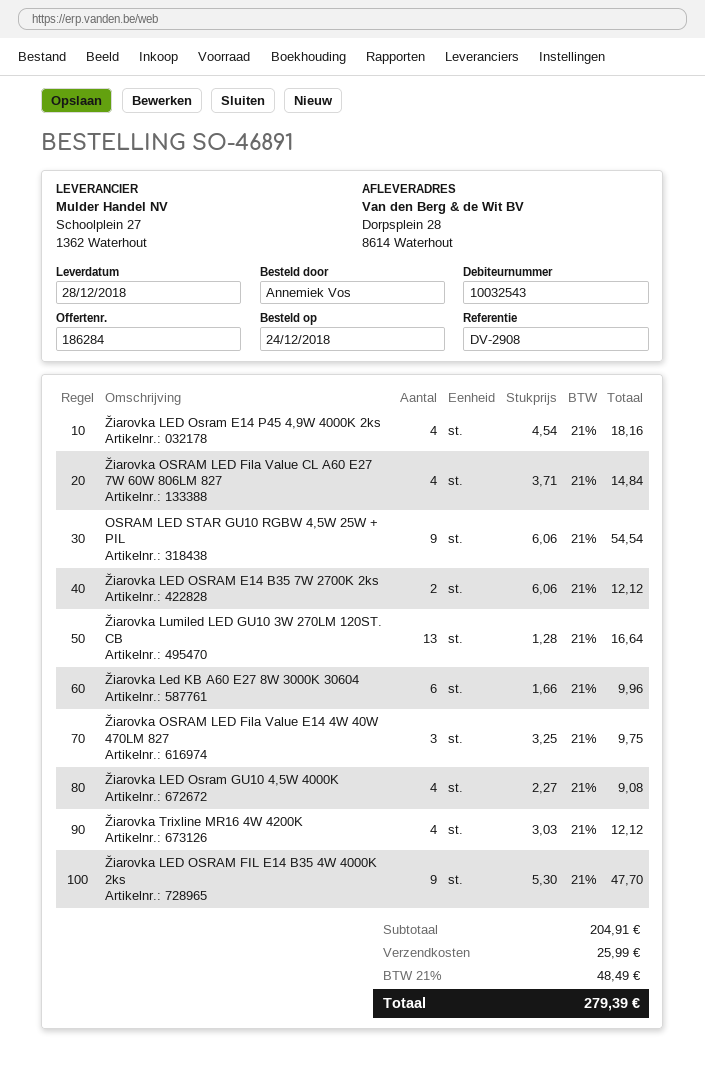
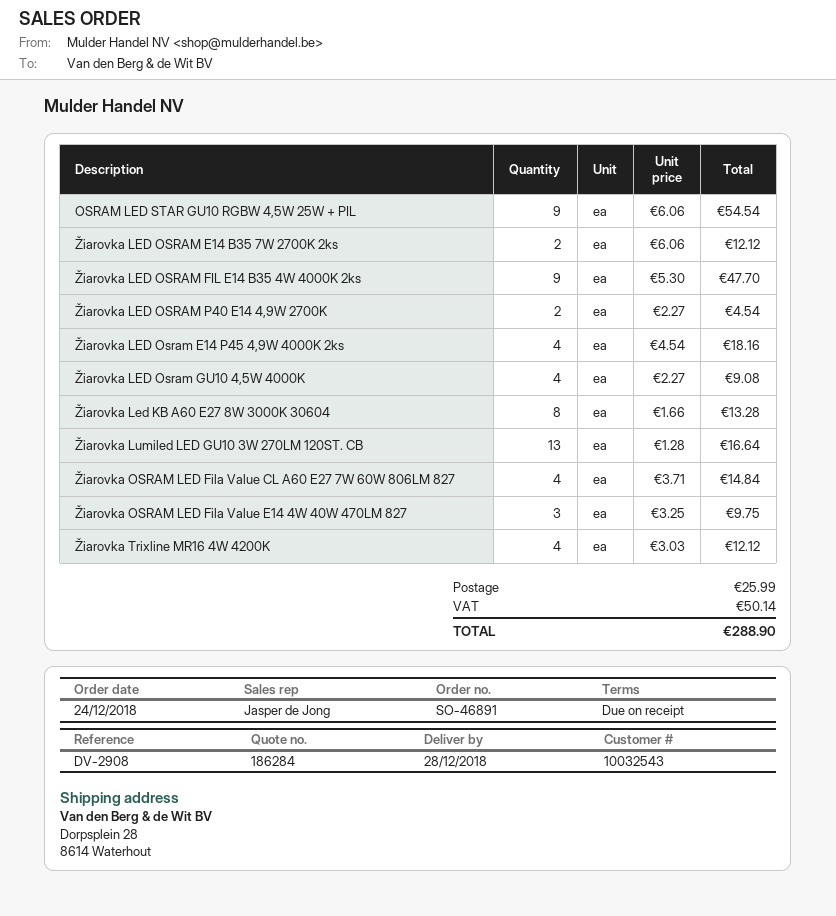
Žiarovka Led KB A60 E27 8W 3000K 30604: 6 x 1.66 = 9.96 -> 8 x 1.66 = 13.28
Žiarovka LED OSRAM P40 E14 4,9W 2700K: none -> 2 x 2.27 = 4.54
tax: 48.49 -> 50.14
total: 279.39 -> 288.90

